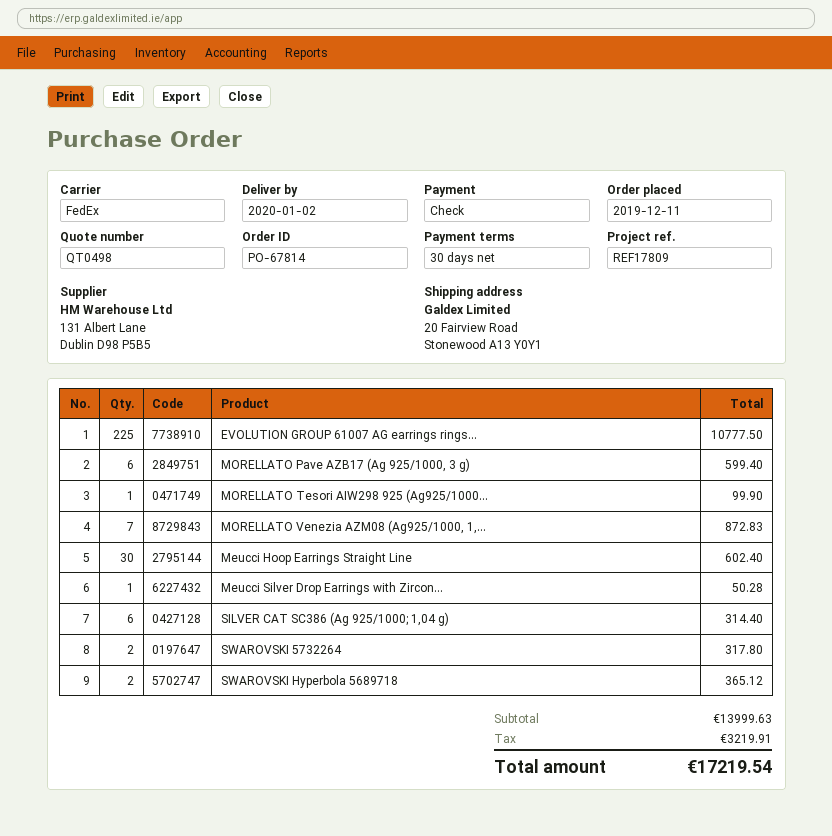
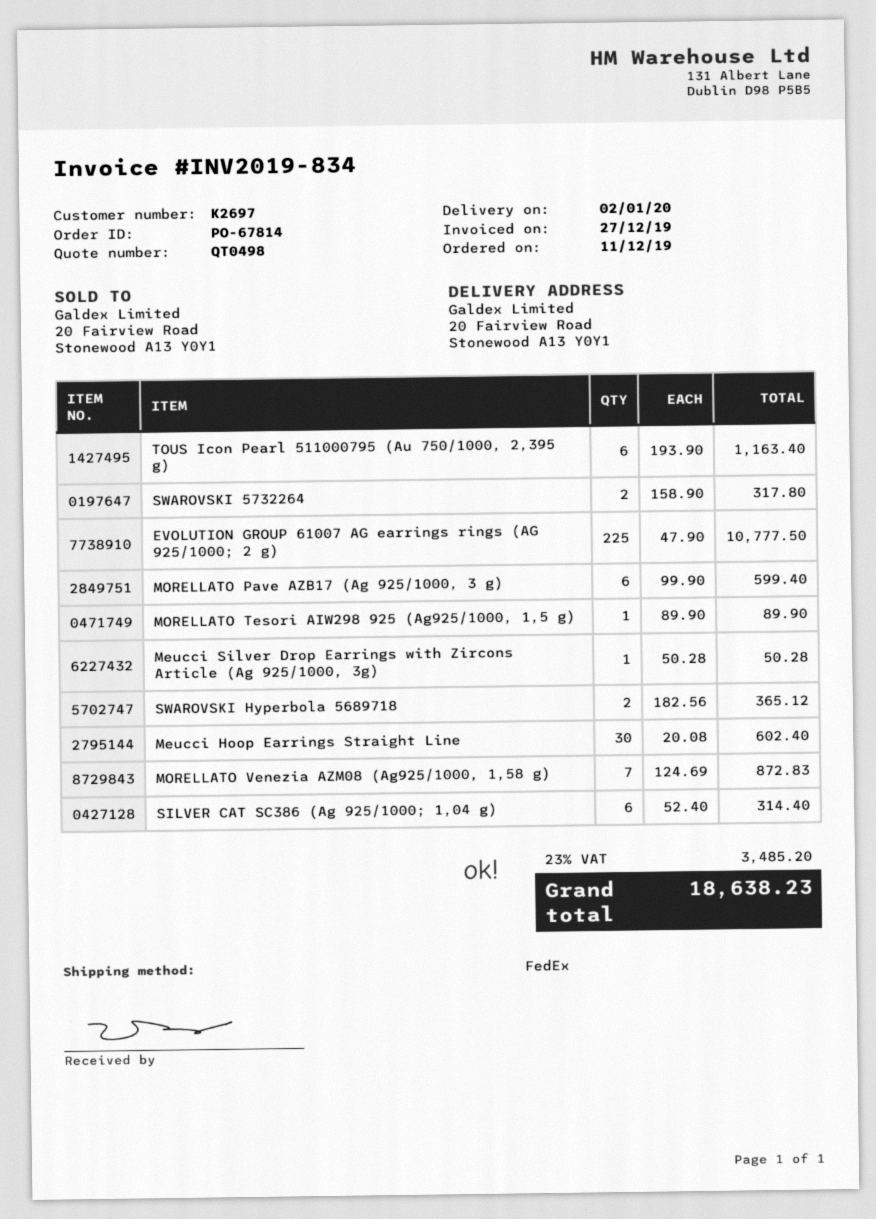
MORELLATO Tesori AIW298 925 (Ag925/1000...: 1 for 99.90 -> 1 for 89.90
TOUS Icon Pearl 511000795 (Au 750/1000, 2,395 g): none -> 6 for 1163.40
tax: 3219.91 -> 3485.20
total: 17219.54 -> 18638.23

